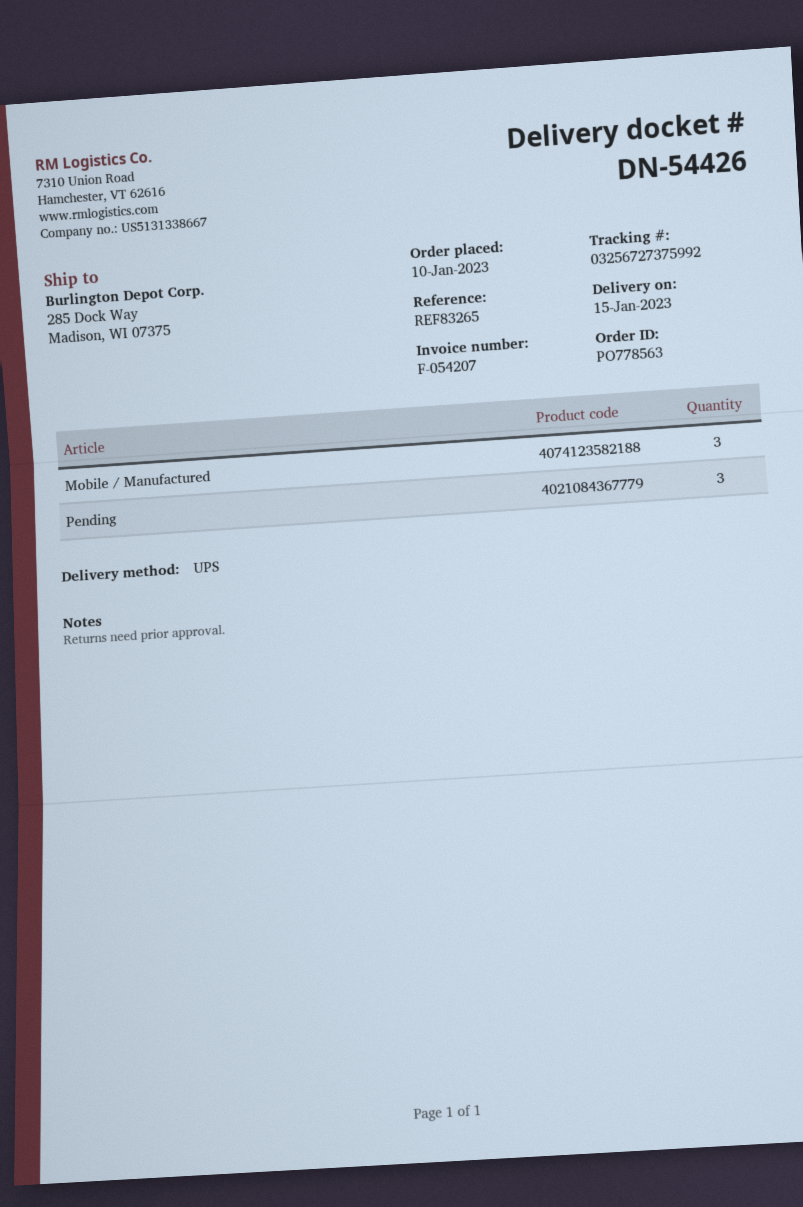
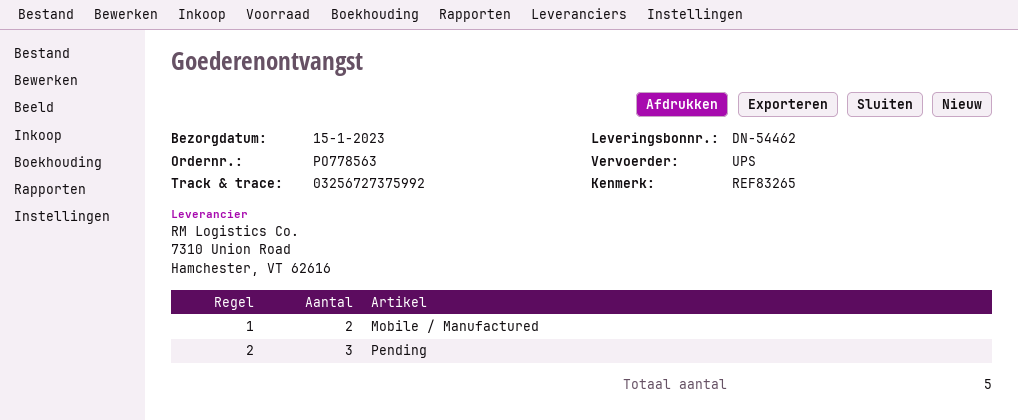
delivery note number: DN-54426 -> DN-54462
Mobile / Manufactured: 3 -> 2

